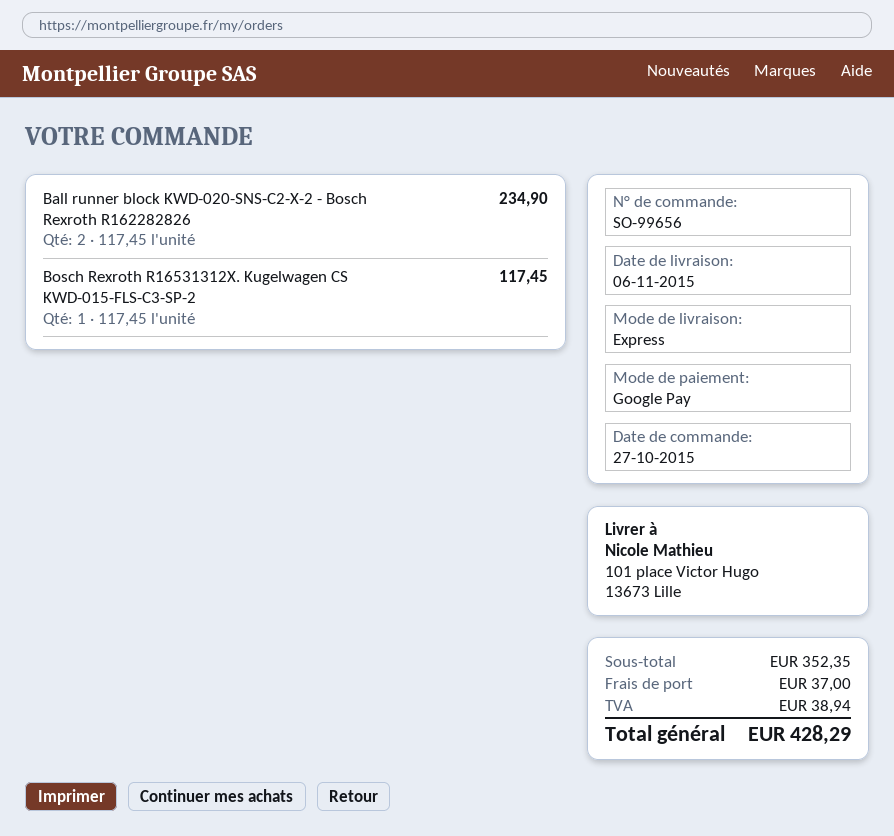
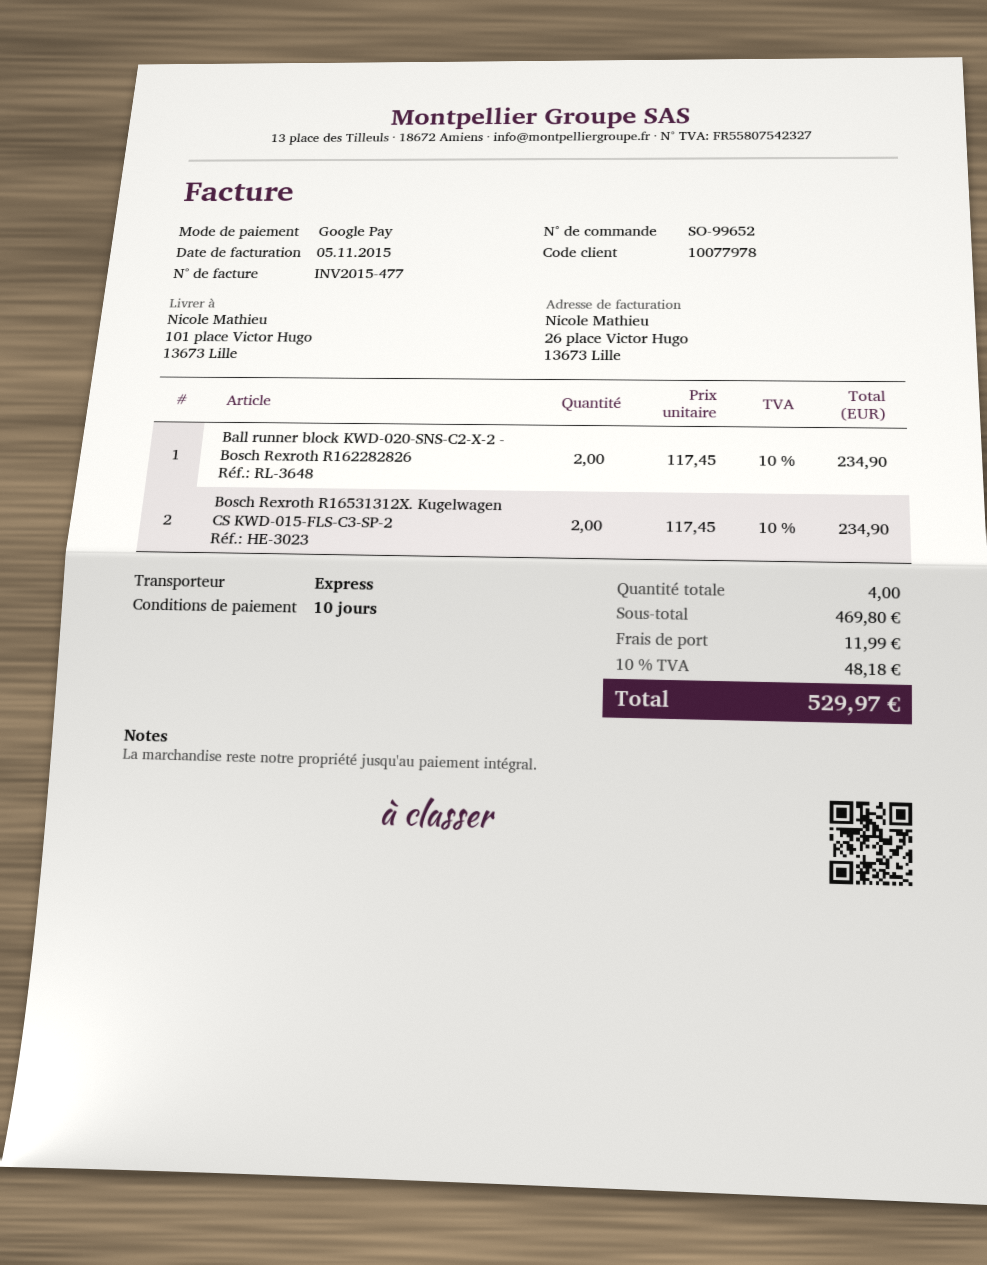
order number: SO-99656 -> SO-99652
Bosch Rexroth R16531312X. Kugelwagen CS KWD-015-FLS-C3-SP-2: 1 x 117.45 = 117.45 -> 2 x 117.45 = 234.90
subtotal: 352.35 -> 469.80
shipping: 37.00 -> 11.99
tax: 38.94 -> 48.18
total: 428.29 -> 529.97

